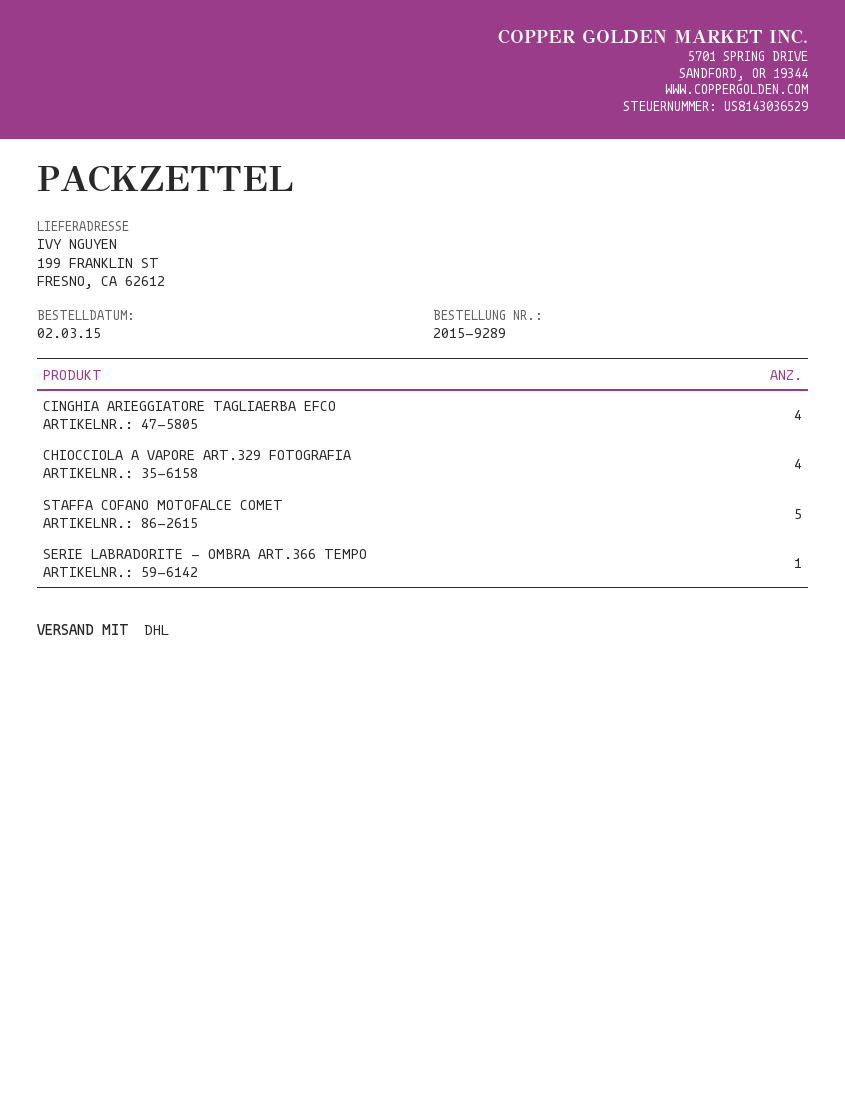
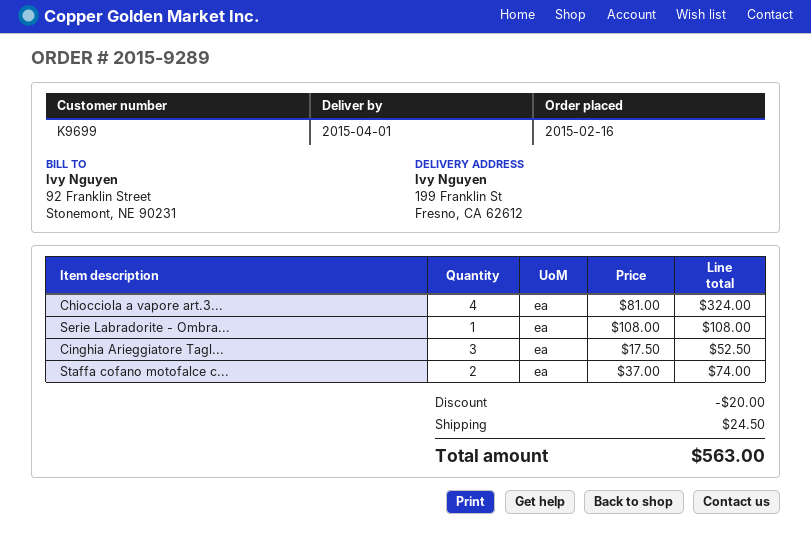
order date: 2015-03-02 -> 2015-02-16
CINGHIA ARIEGGIATORE TAGLIAERBA EFCO: 4 -> 3
STAFFA COFANO MOTOFALCE COMET: 5 -> 2

